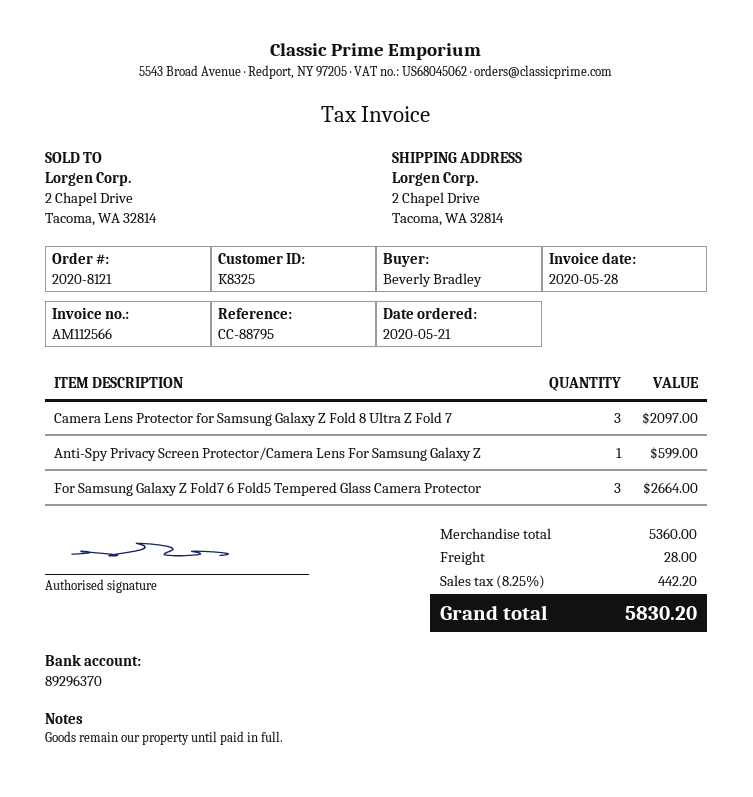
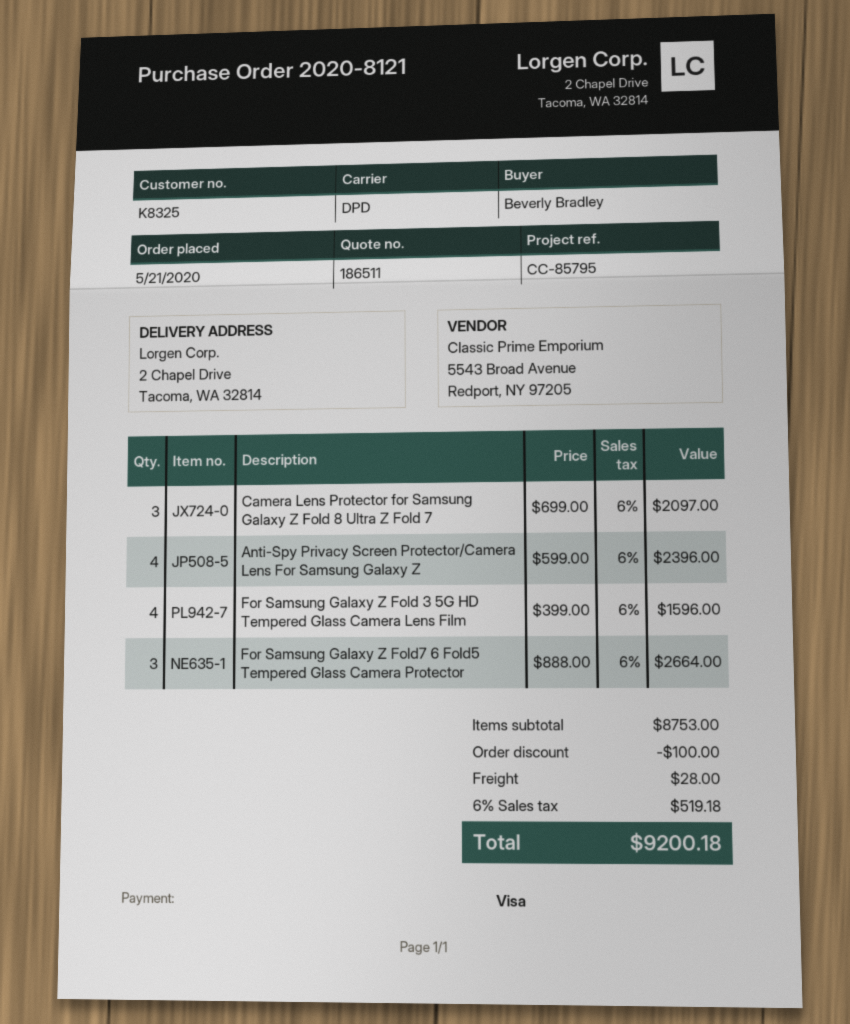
reference: CC-88795 -> CC-85795
Anti-Spy Privacy Screen Protector/Camera Lens For Samsung Galaxy Z: 1 for 599.00 -> 4 for 2396.00
For Samsung Galaxy Z Fold 3 5G HD Tempered Glass Camera Lens Film: none -> 4 for 1596.00
subtotal: 5360.00 -> 8753.00
discount: none -> 100.00
tax: 8.25% = 442.20 -> 6% = 519.18
total: 5830.20 -> 9200.18

